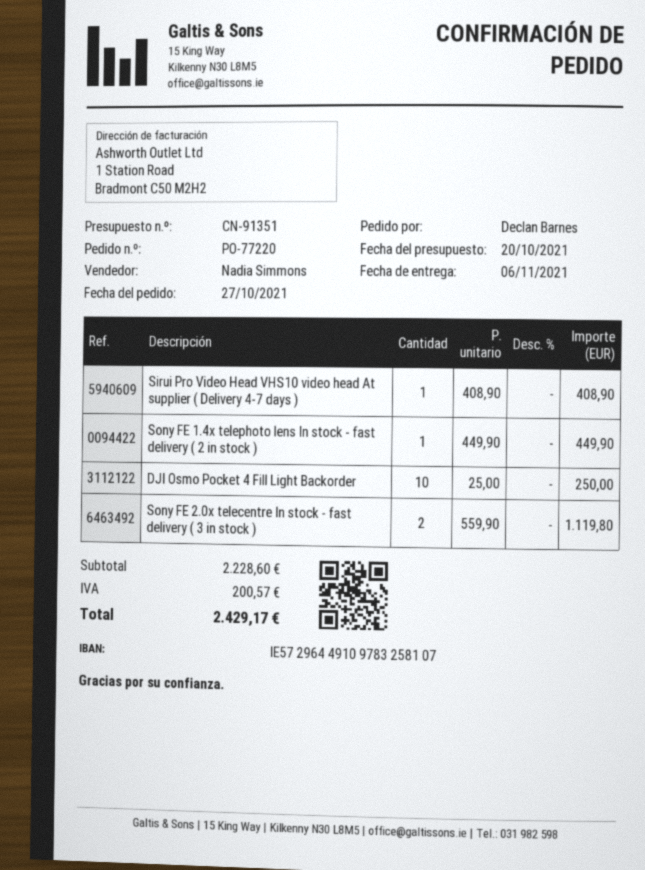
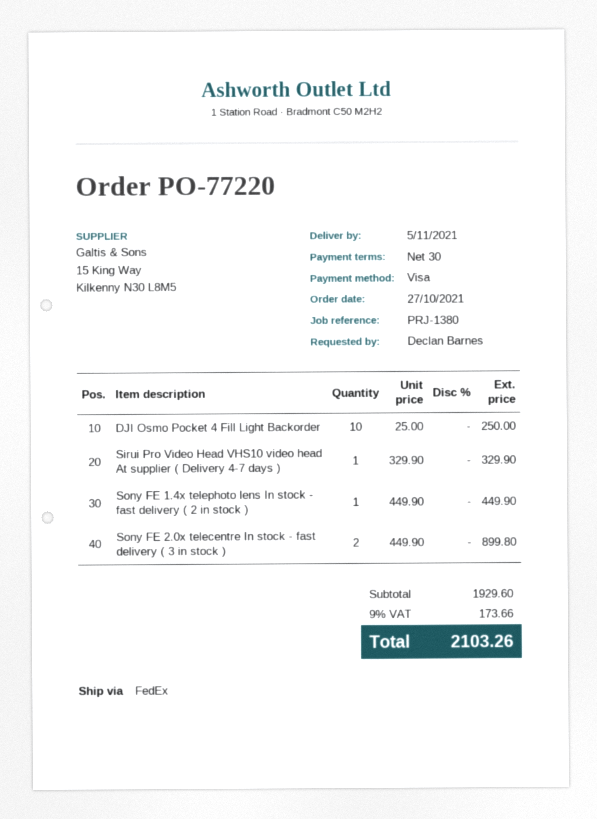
delivery date: 2021-11-06 -> 2021-11-05
Sirui Pro Video Head VHS10 video head At supplier ( Delivery 4-7 days ): 1 x 408.90 = 408.90 -> 1 x 329.90 = 329.90
Sony FE 2.0x telecentre In stock - fast delivery ( 3 in stock ): 2 x 559.90 = 1119.80 -> 2 x 449.90 = 899.80
subtotal: 2228.60 -> 1929.60
tax: 200.57 -> 173.66
total: 2429.17 -> 2103.26

